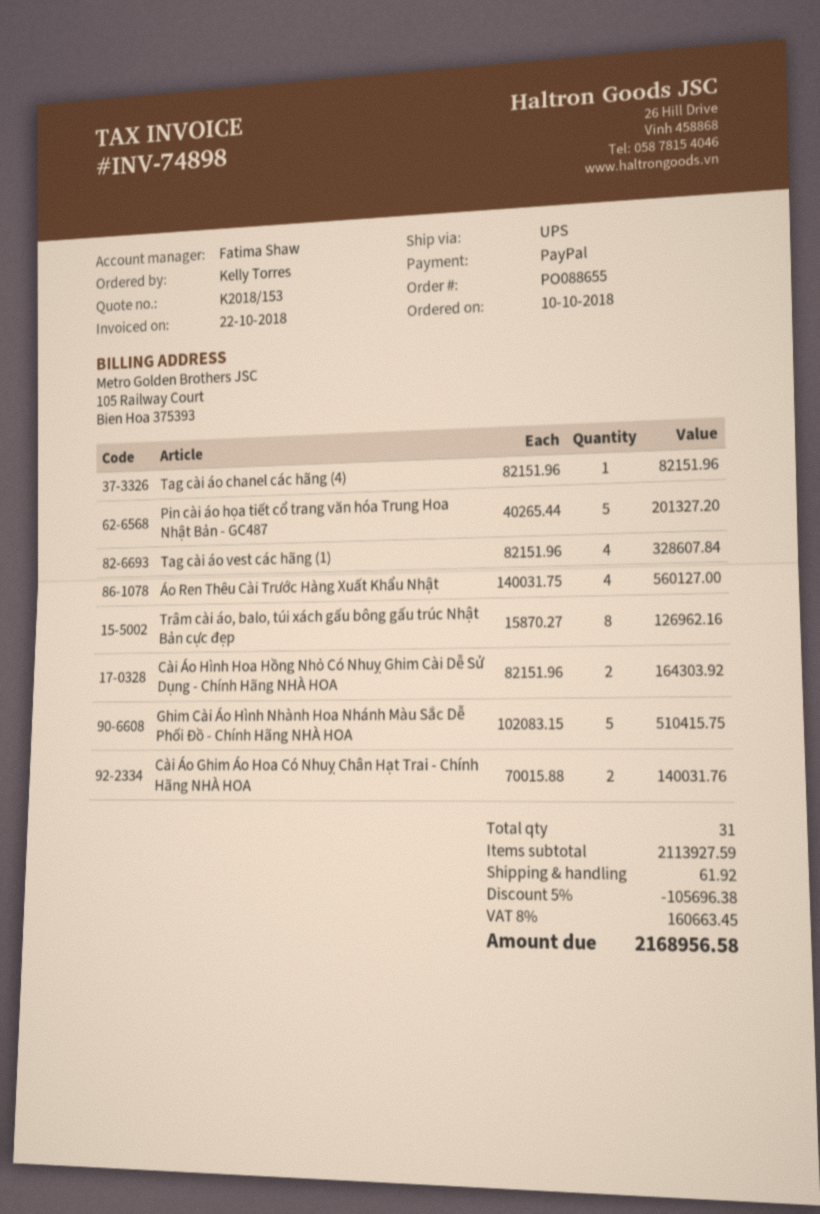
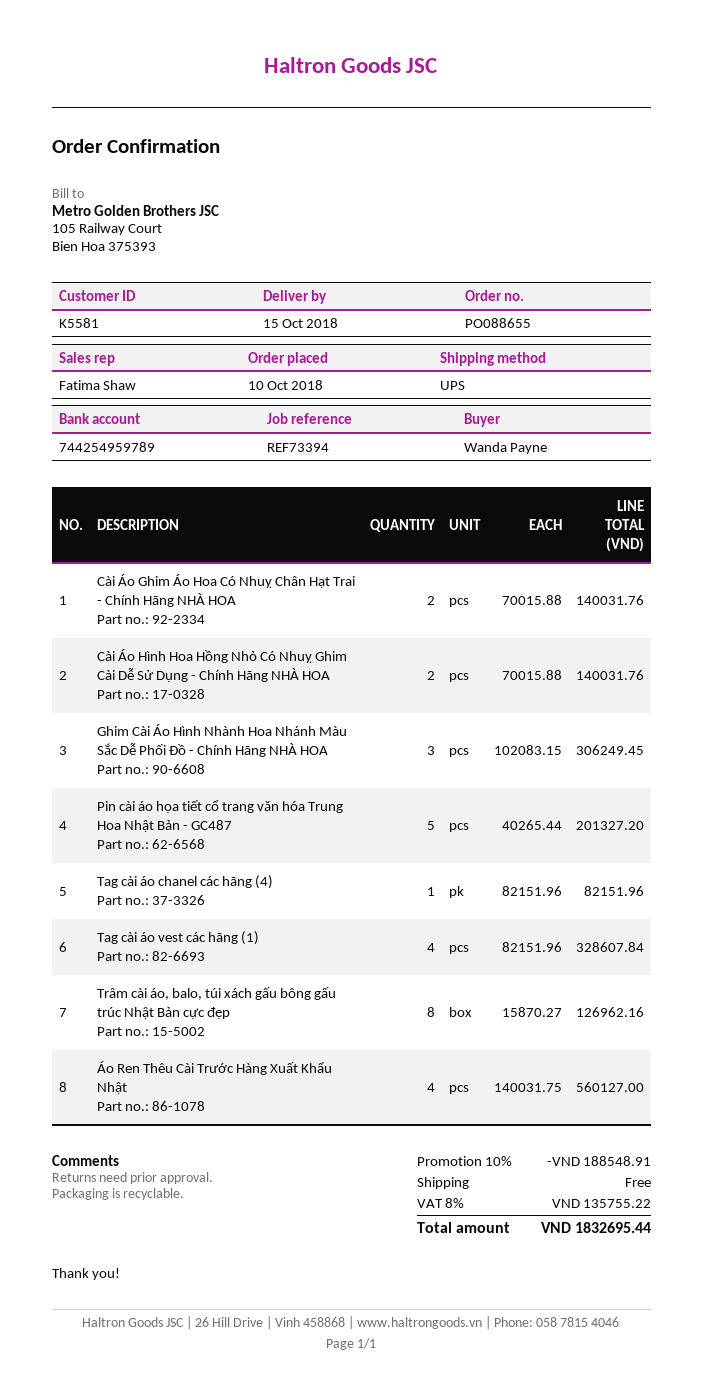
ordered by: Kelly Torres -> Wanda Payne
Cài Áo Hình Hoa Hồng Nhỏ Có Nhuỵ Ghim Cài Dễ Sử Dụng - Chính Hãng NHÀ HOA: 2 x 82151.96 = 164303.92 -> 2 x 70015.88 = 140031.76
Ghim Cài Áo Hình Nhành Hoa Nhánh Màu Sắc Dễ Phối Đồ - Chính Hãng NHÀ HOA: 5 x 102083.15 = 510415.75 -> 3 x 102083.15 = 306249.45
discount: 5% = 105696.38 -> 10% = 188548.91
shipping: 61.92 -> 0.00
tax: 8% = 160663.45 -> 8% = 135755.22
total: 2168956.58 -> 1832695.44

